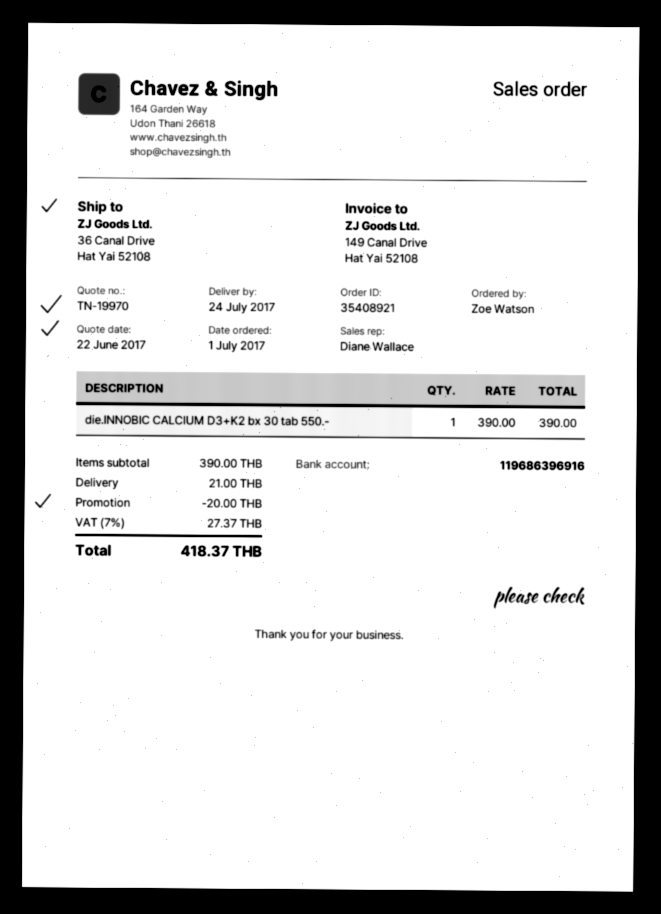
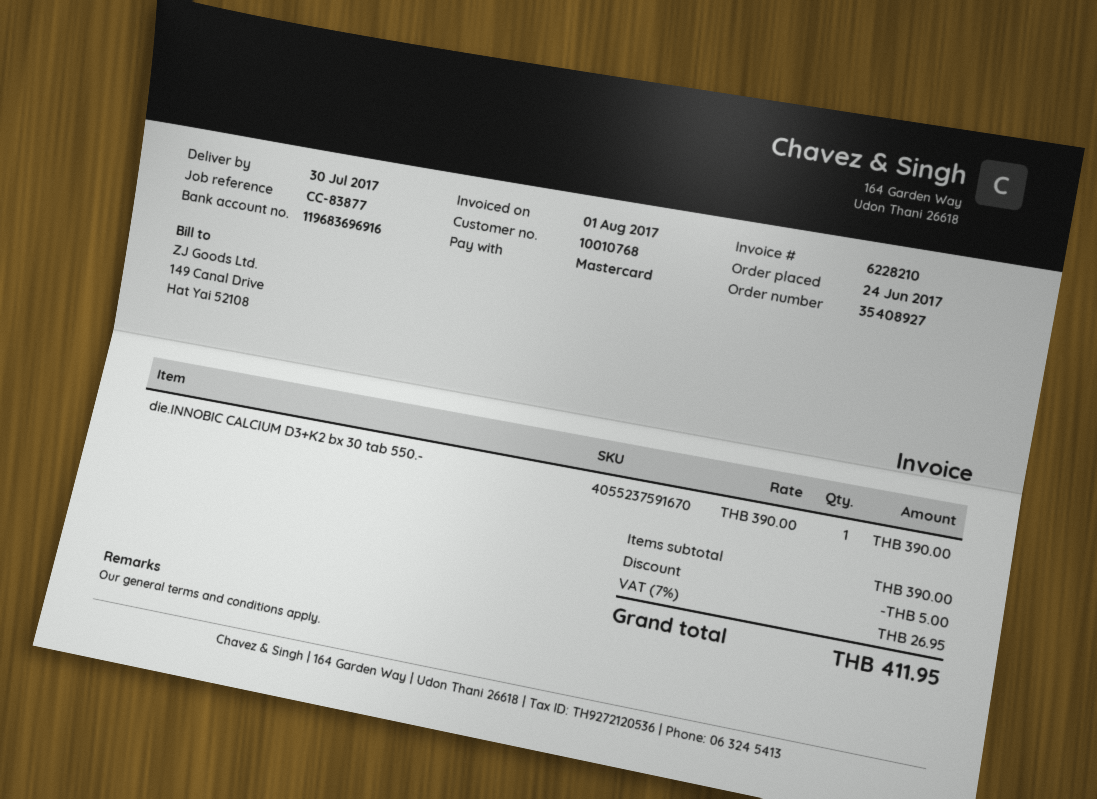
order number: 35408921 -> 35408927
order date: 2017-07-01 -> 2017-06-24
delivery date: 2017-07-24 -> 2017-07-30
bank account: 119686396916 -> 119683696916
discount: 20.00 -> 5.00
shipping: 21.00 -> none
tax: 7% = 27.37 -> 7% = 26.95
total: 418.37 -> 411.95

